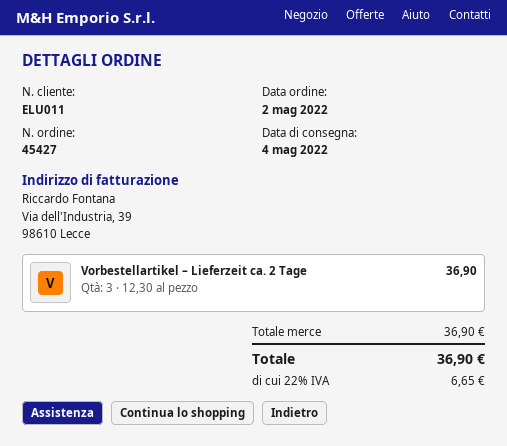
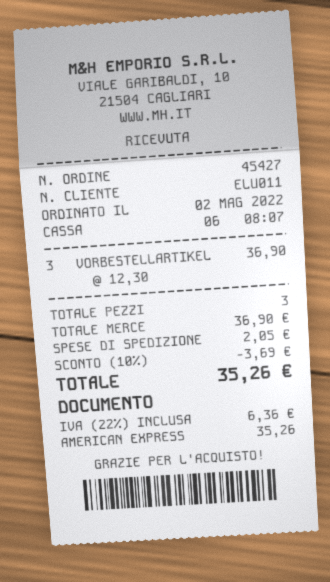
discount: none -> 10% = 3.69
shipping: none -> 2.05
tax: 22% = 6.65 -> 22% = 6.36
total: 36.90 -> 35.26

